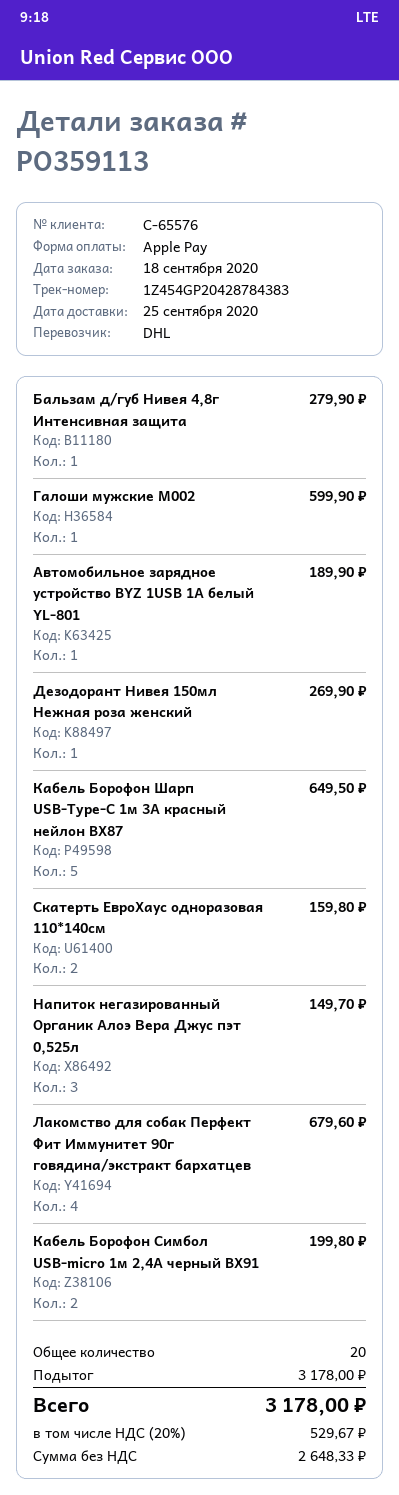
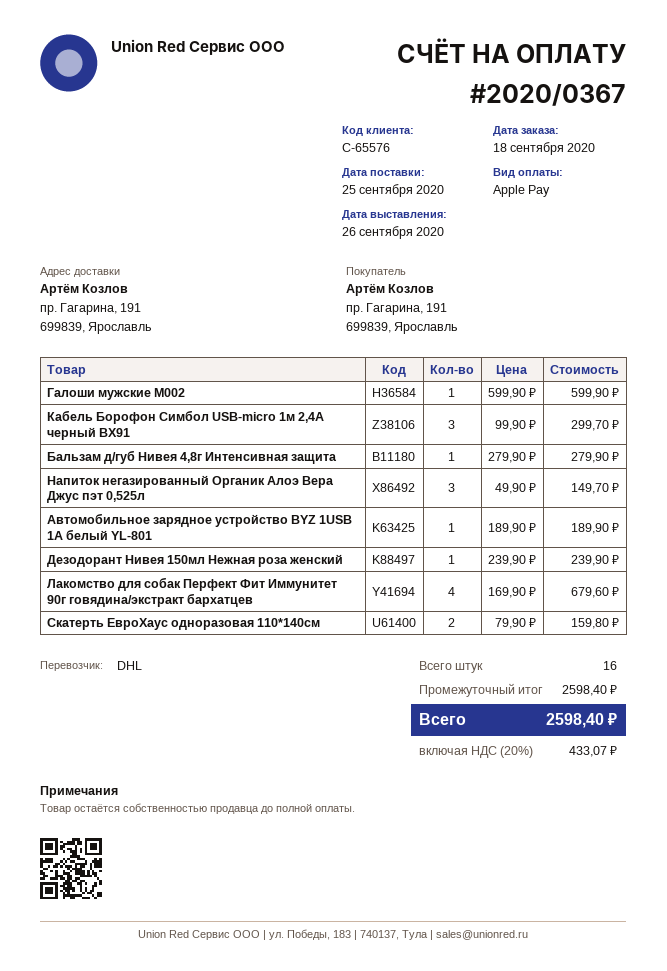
Дезодорант Нивея 150мл Нежная роза женский: 1 for 269.90 -> 1 for 239.90
Кабель Борофон Шарп USB-Type-C 1м 3А красный нейлон BX87: 5 for 649.50 -> none
Кабель Борофон Симбол USB-micro 1м 2,4А черный BX91: 2 for 199.80 -> 3 for 299.70
total quantity: 20 -> 16
subtotal: 3178.00 -> 2598.40
tax: 20% = 529.67 -> 20% = 433.07
total: 3178.00 -> 2598.40

